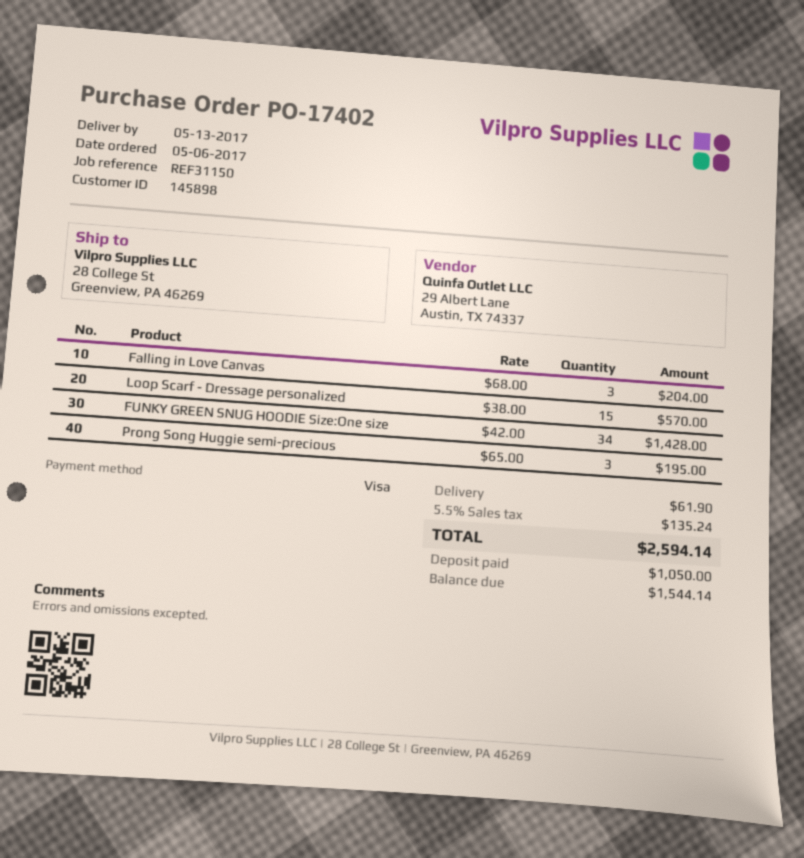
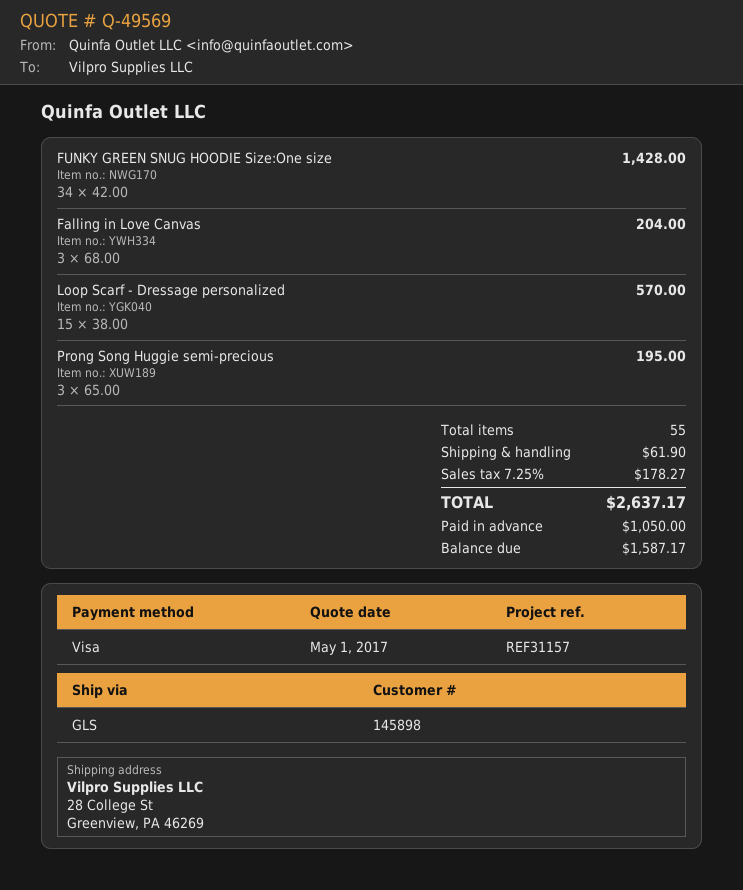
reference: REF31150 -> REF31157
tax: 5.5% = 135.24 -> 7.25% = 178.27
total: 2594.14 -> 2637.17
balance: 1544.14 -> 1587.17

